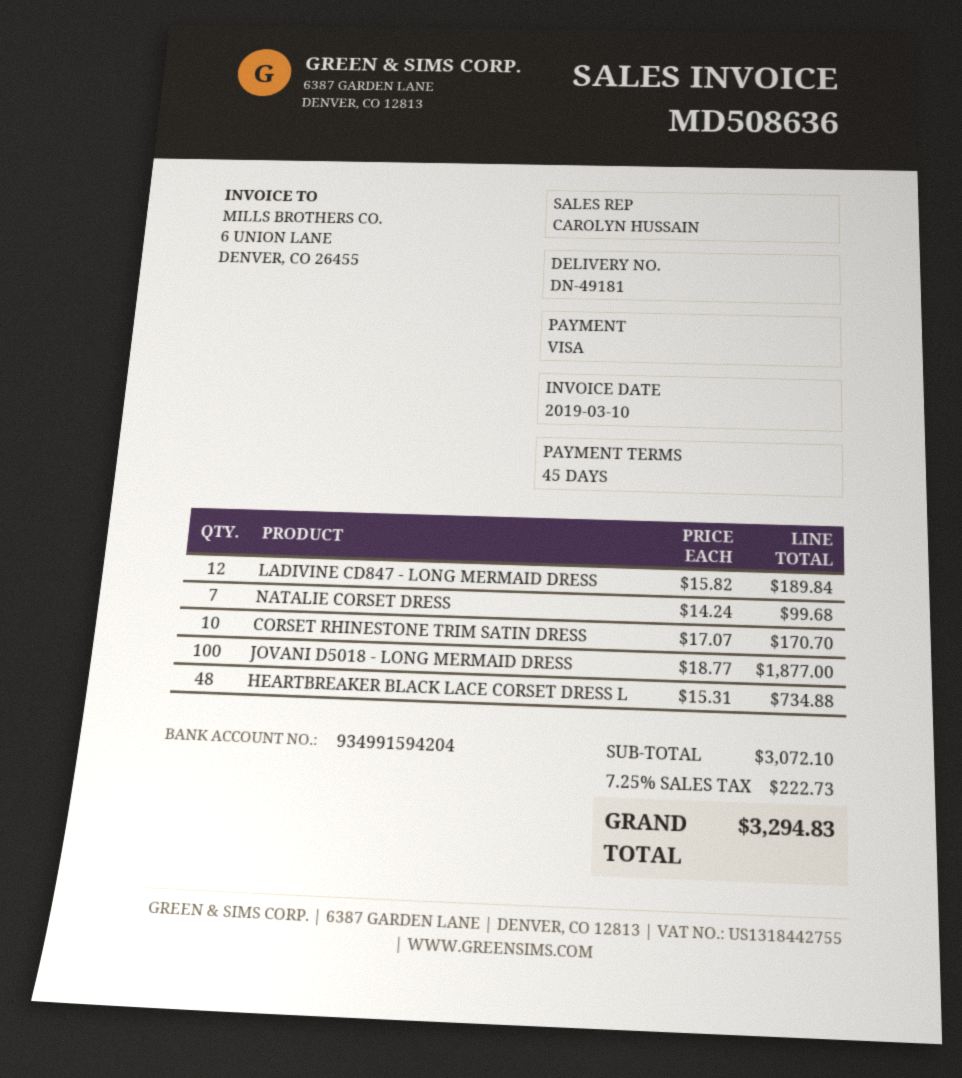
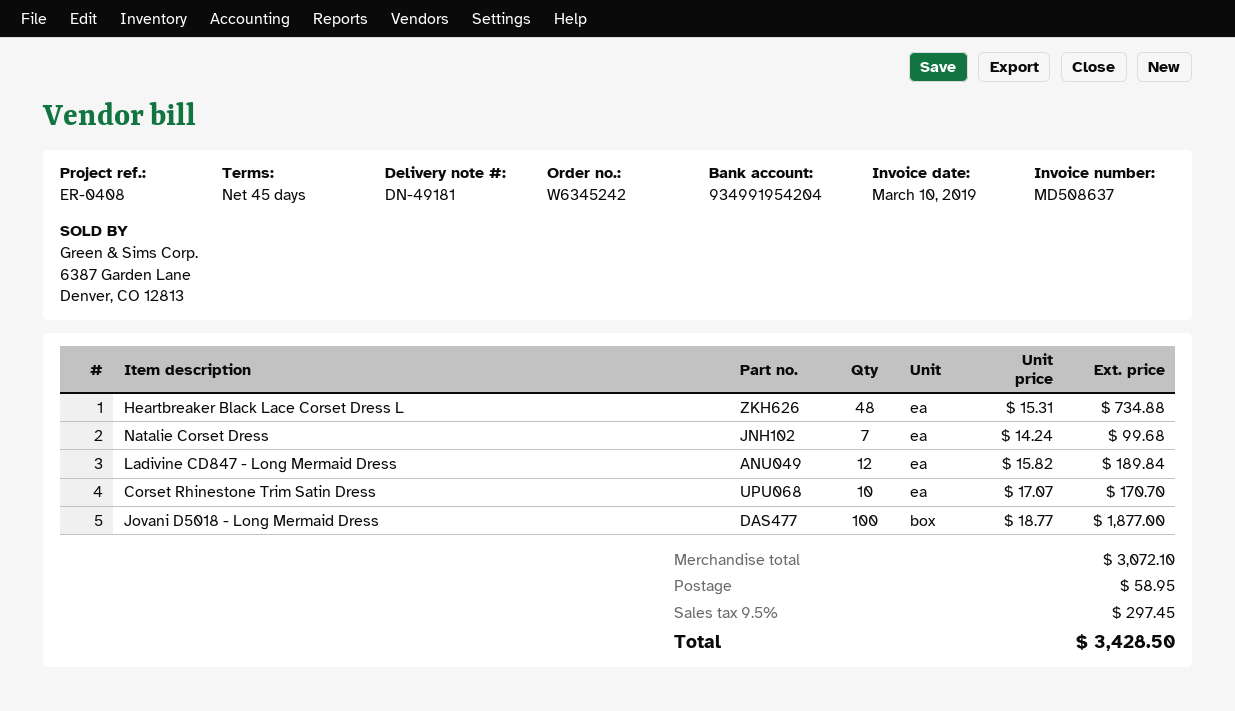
invoice number: MD508636 -> MD508637
bank account: 934991594204 -> 934991954204
shipping: none -> 58.95
tax: 7.25% = 222.73 -> 9.5% = 297.45
total: 3294.83 -> 3428.50

